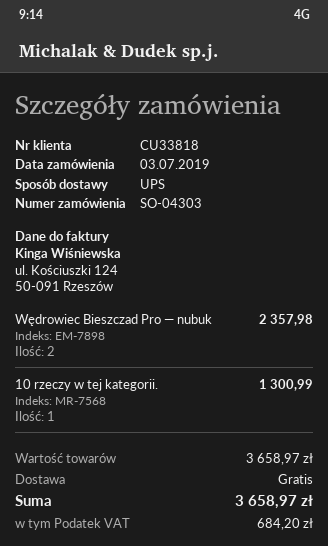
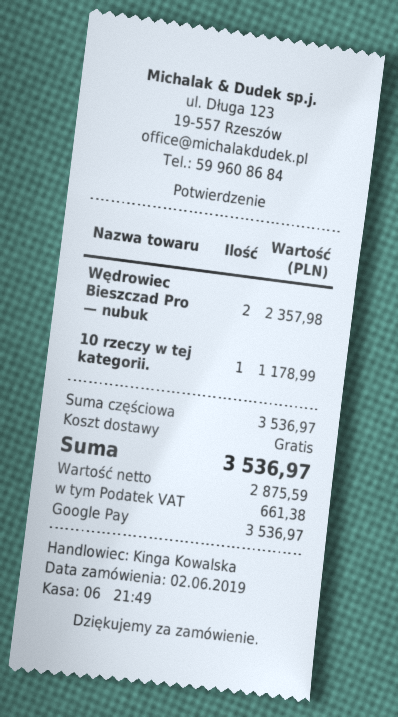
order date: 2019-07-03 -> 2019-06-02
10 rzeczy w tej kategorii.: 1 for 1300.99 -> 1 for 1178.99
subtotal: 3658.97 -> 3536.97
tax: 684.20 -> 661.38
total: 3658.97 -> 3536.97

